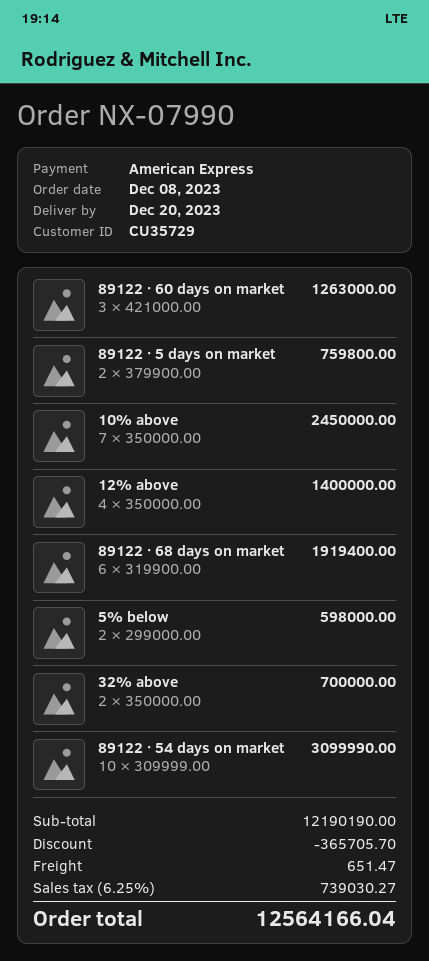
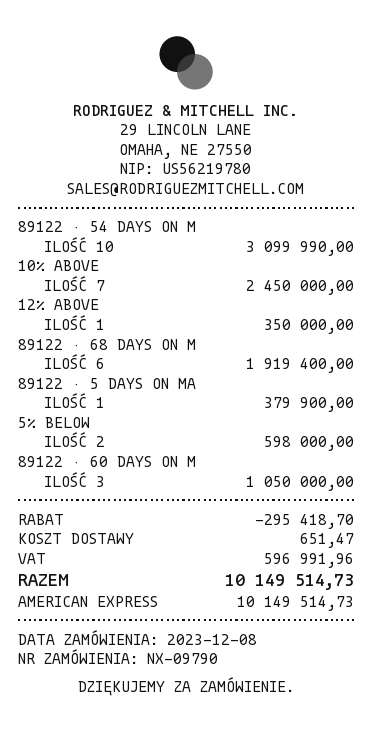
order number: NX-07990 -> NX-09790
89122 · 60 days on market: 3 for 1263000.00 -> 3 for 1050000.00
89122 · 5 days on market: 2 for 759800.00 -> 1 for 379900.00
12% above: 4 for 1400000.00 -> 1 for 350000.00
32% above: 2 for 700000.00 -> none
discount: 365705.70 -> 295418.70
tax: 739030.27 -> 596991.96
total: 12564166.04 -> 10149514.73

